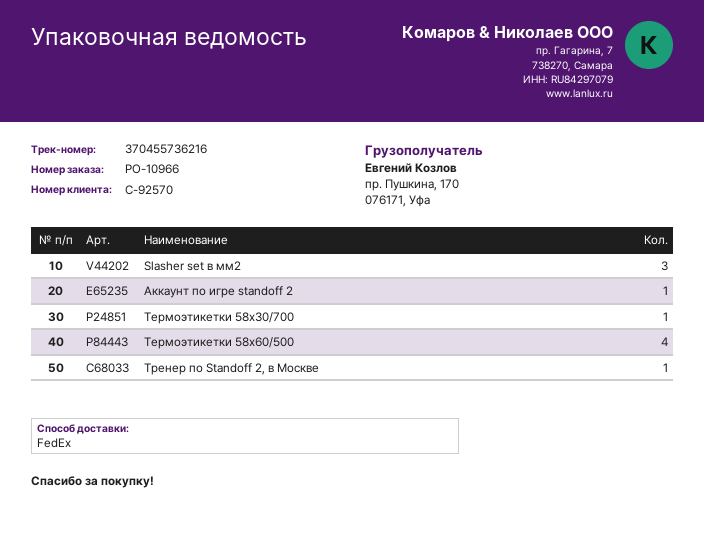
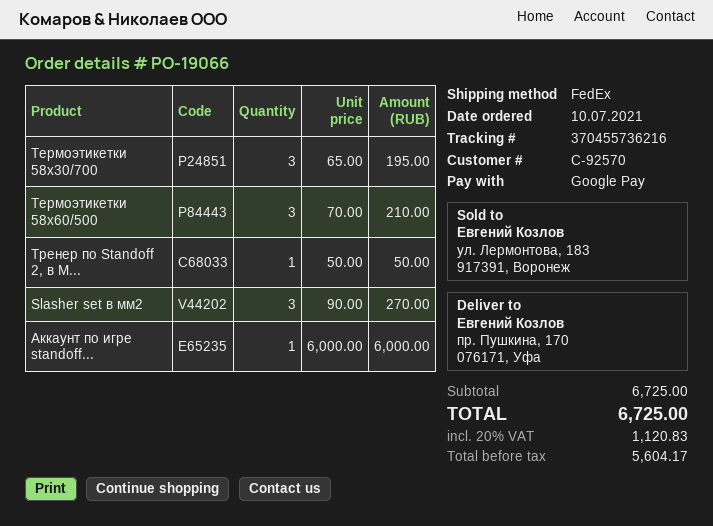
order number: PO-10966 -> PO-19066
Термоэтикетки 58х30/700: 1 -> 3
Термоэтикетки 58х60/500: 4 -> 3

